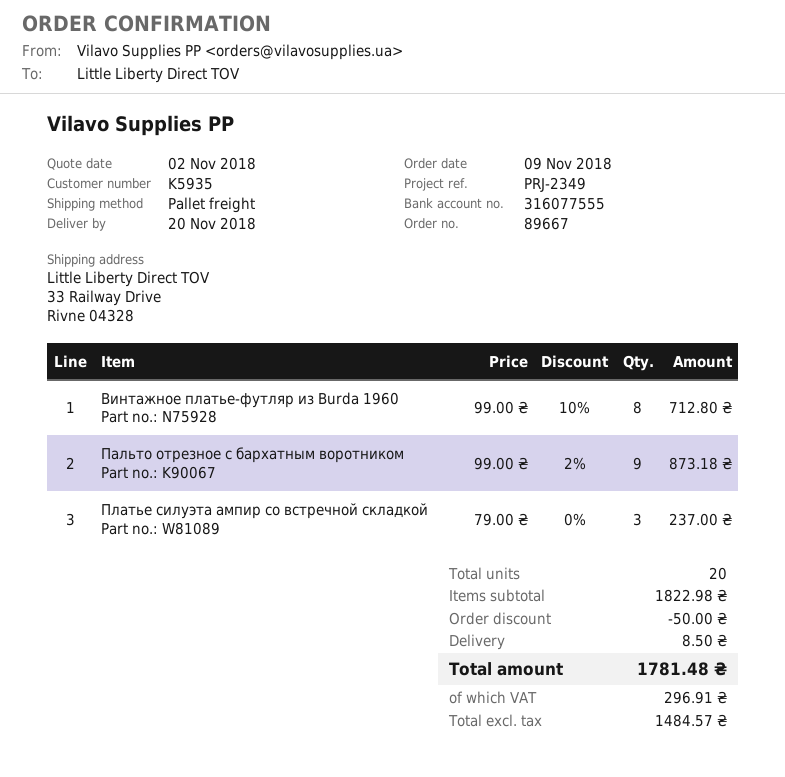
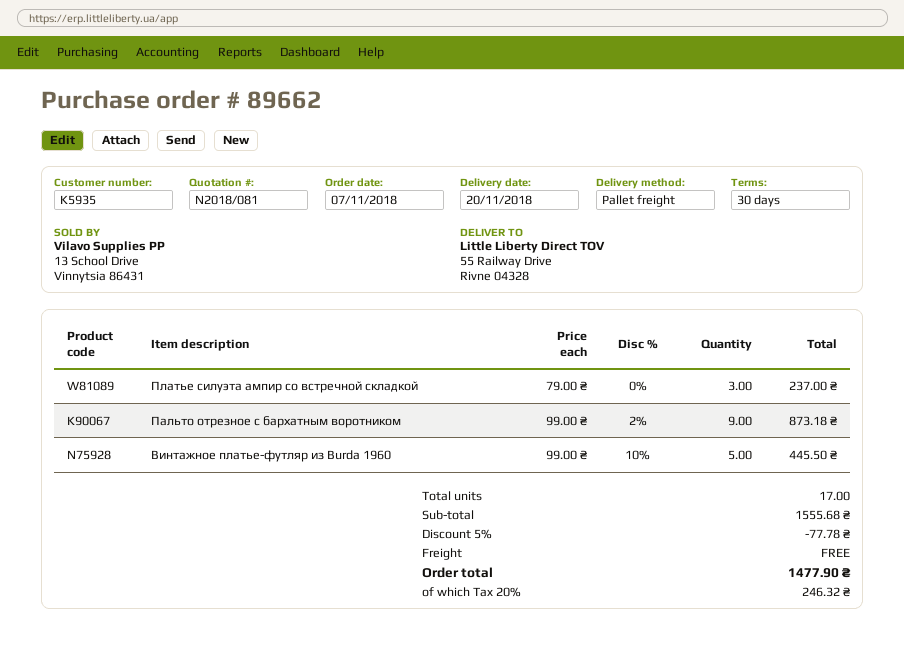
order number: 89667 -> 89662
order date: 2018-11-09 -> 2018-11-07
ship to: 33 Railway Drive, Rivne 04328 -> 55 Railway Drive, Rivne 04328
Винтажное платье-футляр из Burda 1960: 8 x 99.00 - 10% = 712.80 -> 5 x 99.00 - 10% = 445.50
total quantity: 20 -> 17
subtotal: 1822.98 -> 1555.68
discount: 50.00 -> 77.78
shipping: 8.50 -> 0.00
tax: 296.91 -> 246.32
total: 1781.48 -> 1477.90

